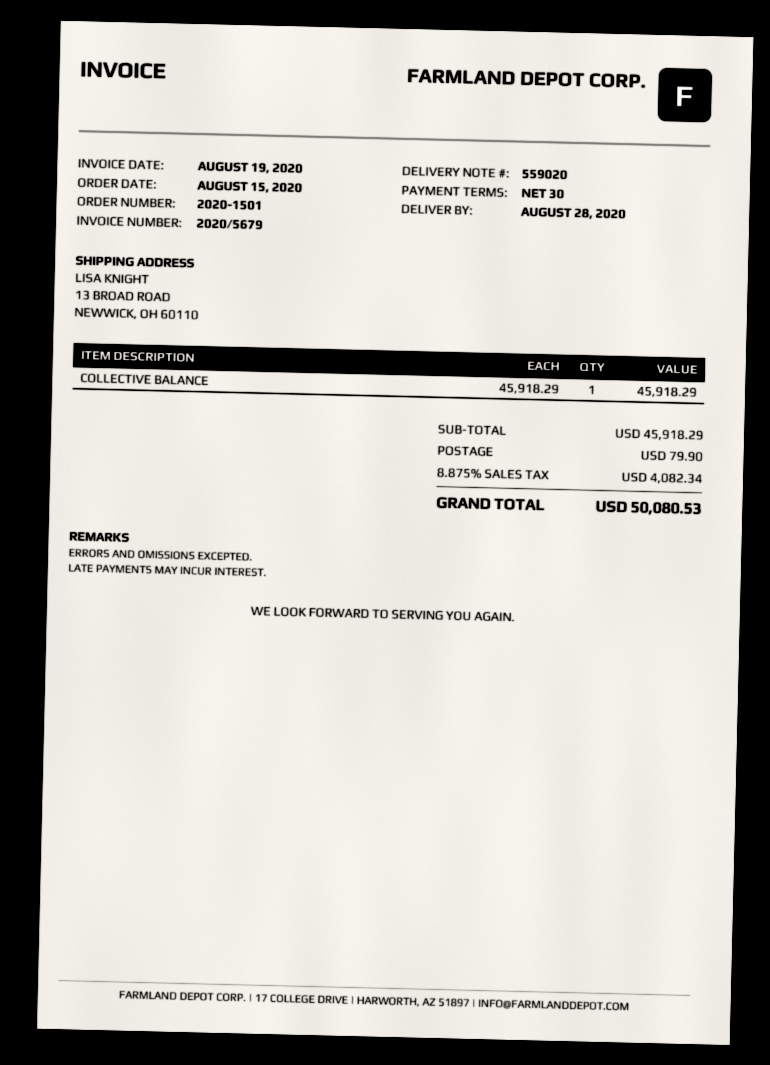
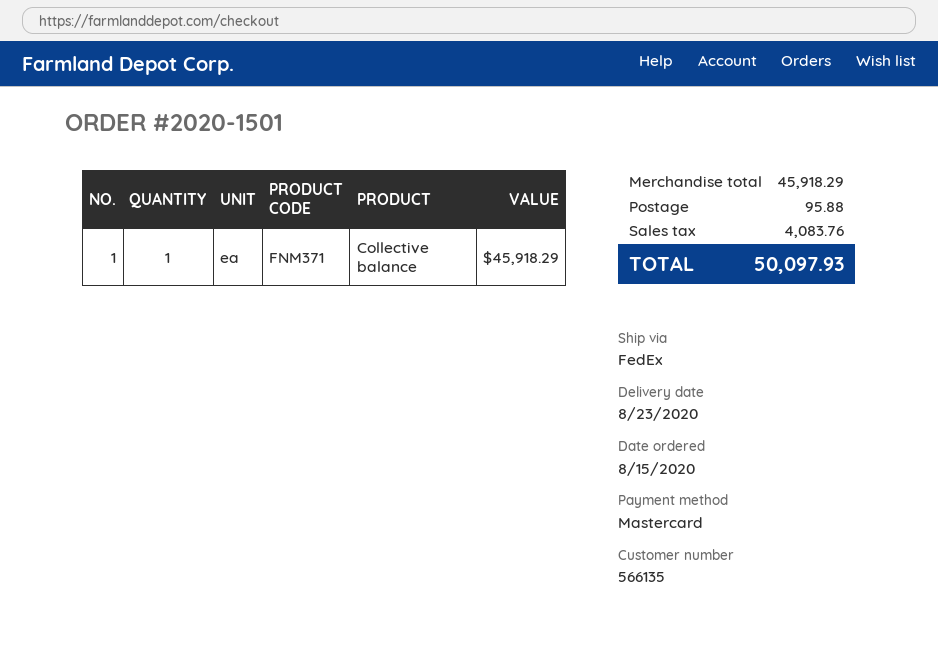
delivery date: 2020-08-28 -> 2020-08-23
shipping: 79.90 -> 95.88
tax: 4082.34 -> 4083.76
total: 50080.53 -> 50097.93

